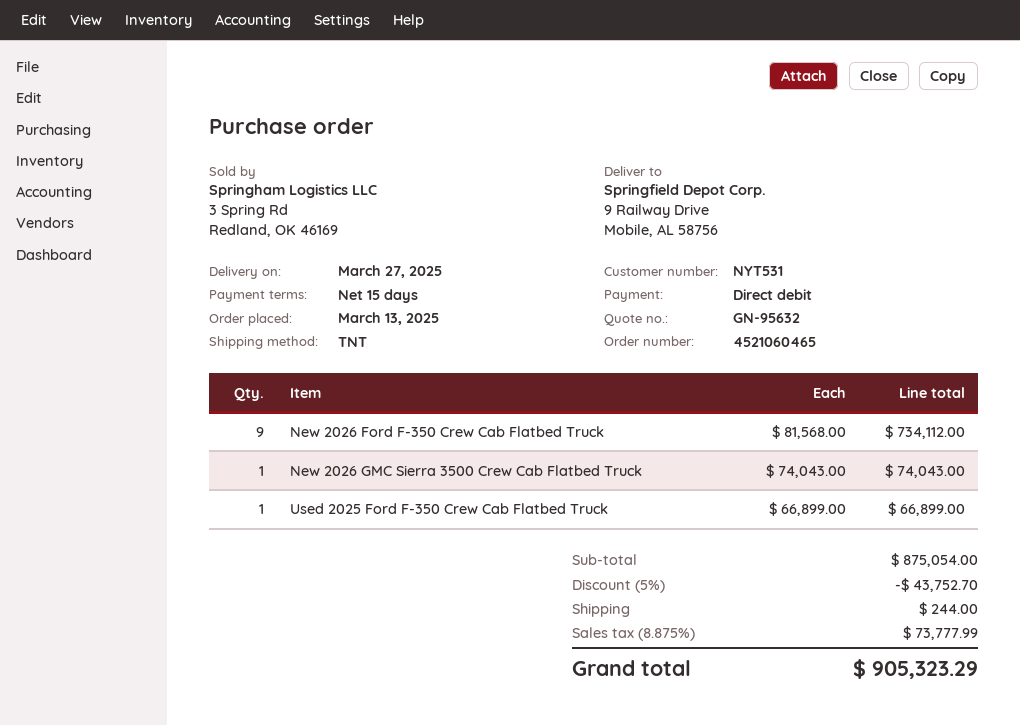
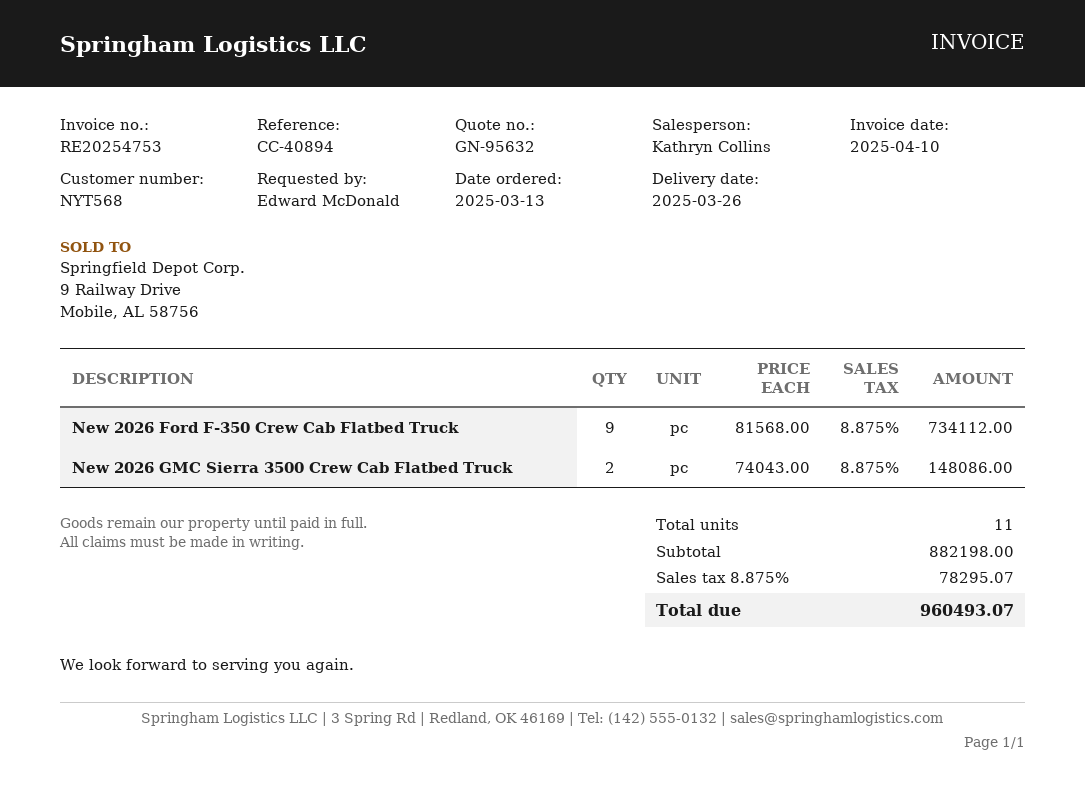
delivery date: 2025-03-27 -> 2025-03-26
customer number: NYT531 -> NYT568
New 2026 GMC Sierra 3500 Crew Cab Flatbed Truck: 1 x 74043.00 = 74043.00 -> 2 x 74043.00 = 148086.00
Used 2025 Ford F-350 Crew Cab Flatbed Truck: 1 x 66899.00 = 66899.00 -> none
subtotal: 875054.00 -> 882198.00
discount: 5% = 43752.70 -> none
shipping: 244.00 -> none
tax: 8.875% = 73777.99 -> 8.875% = 78295.07
total: 905323.29 -> 960493.07

